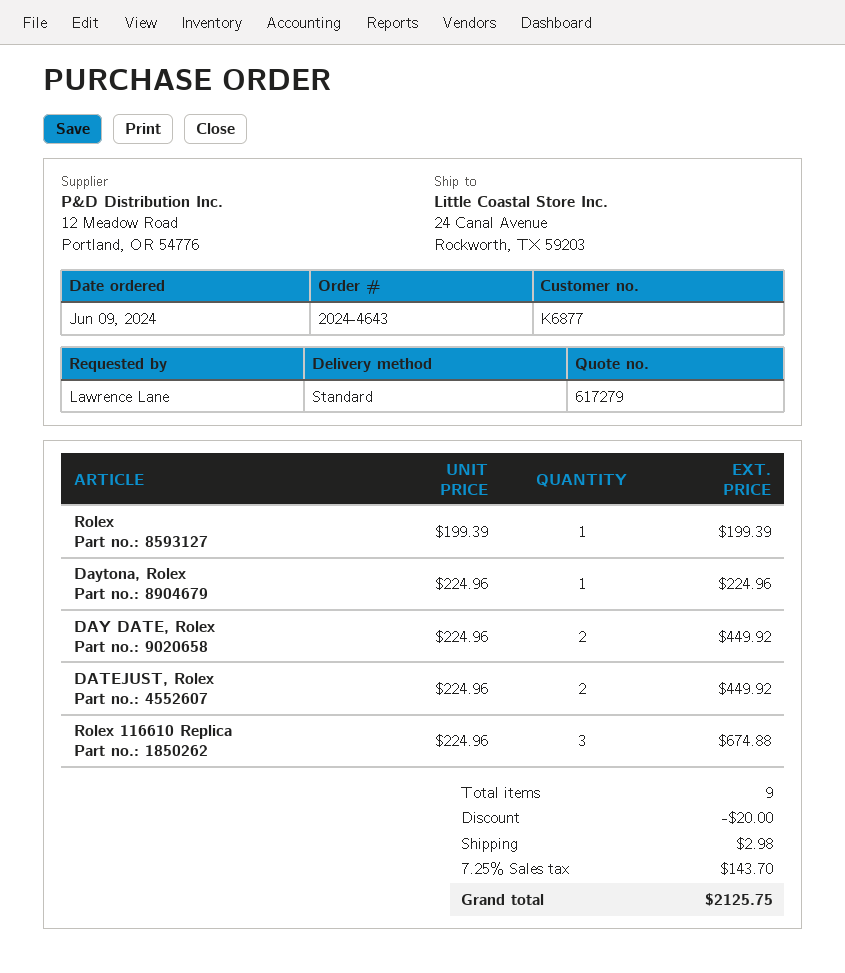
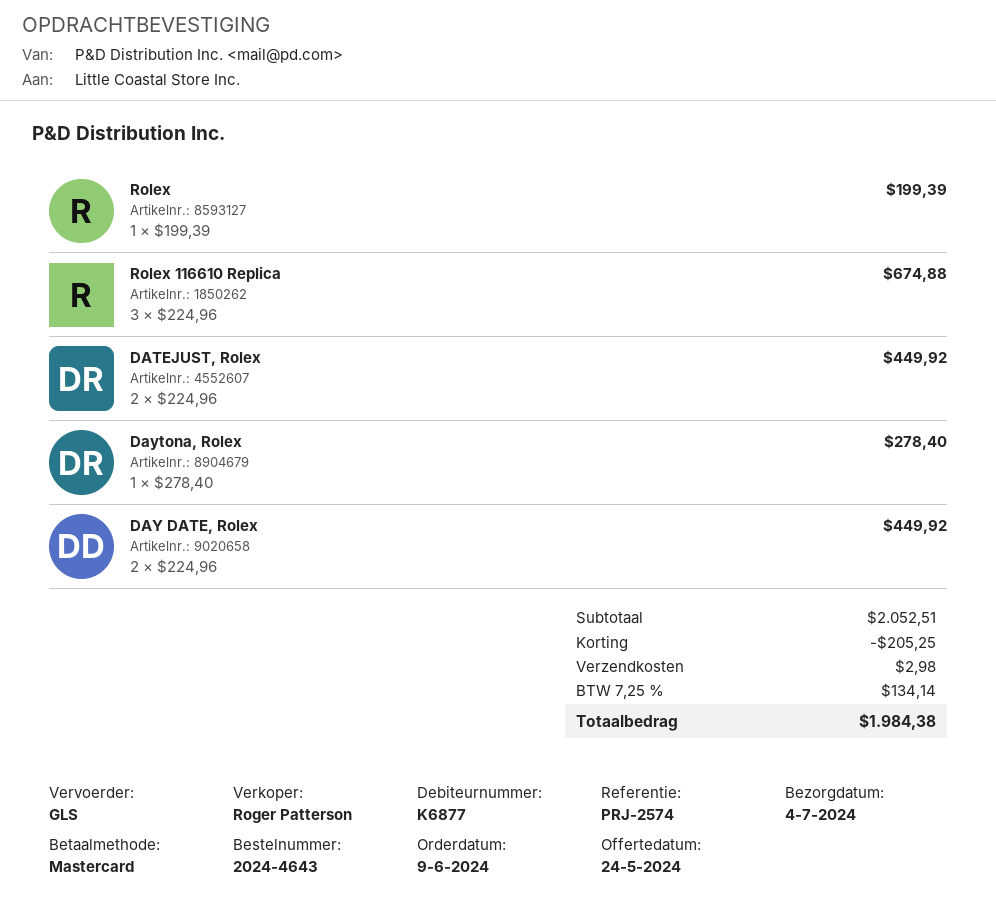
shipping method: standard -> GLS
Daytona, Rolex: 1 x 224.96 = 224.96 -> 1 x 278.40 = 278.40
discount: 20.00 -> 205.25
tax: 7.25% = 143.70 -> 7.25% = 134.14
total: 2125.75 -> 1984.38

